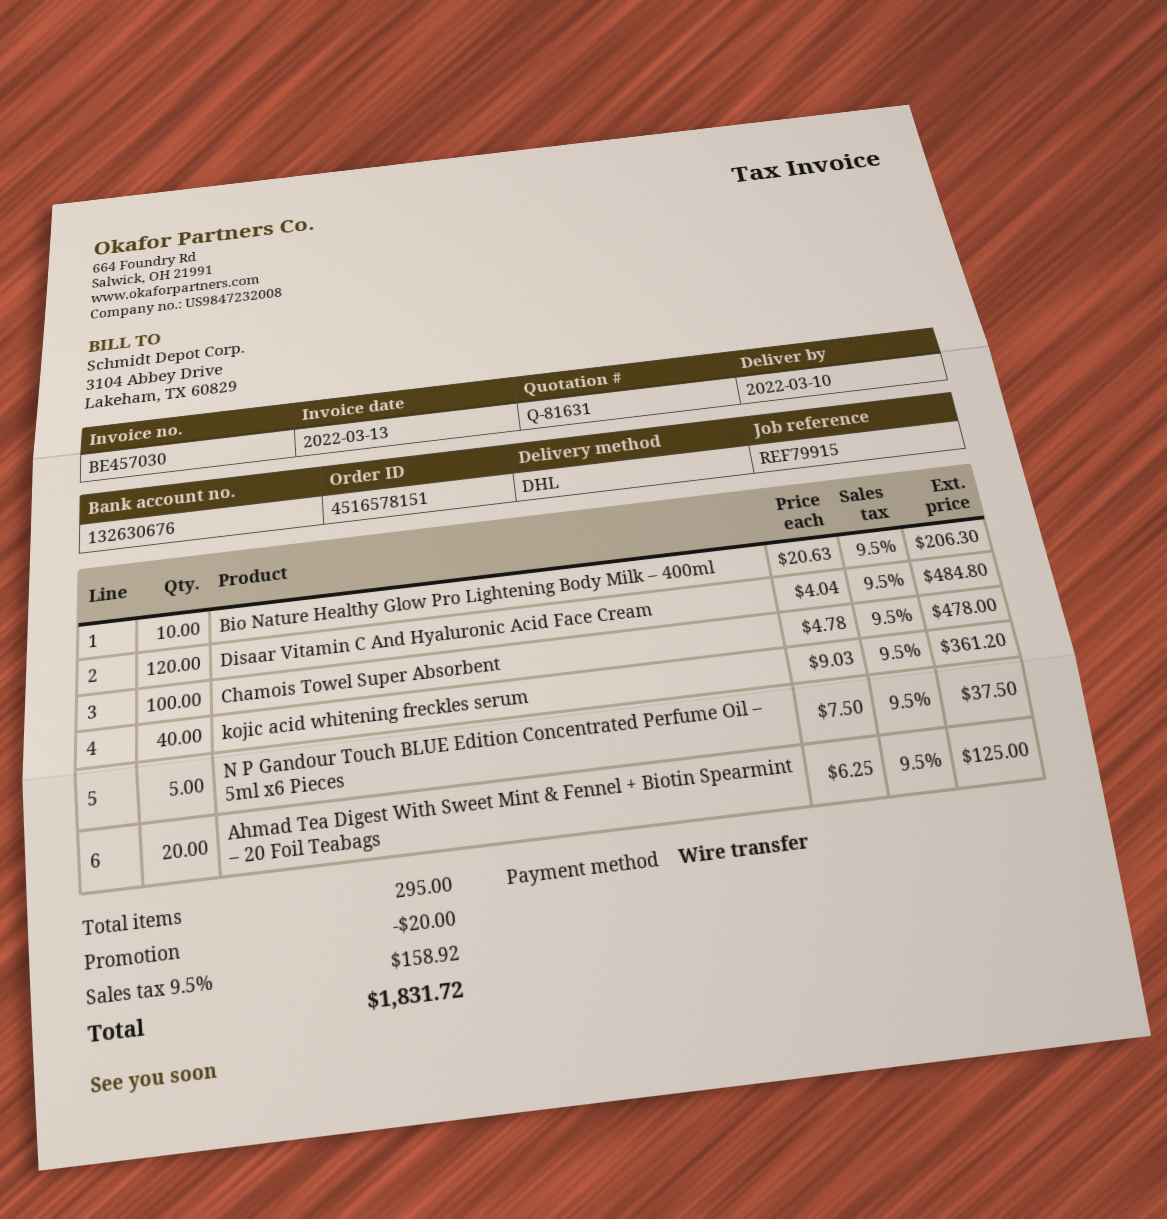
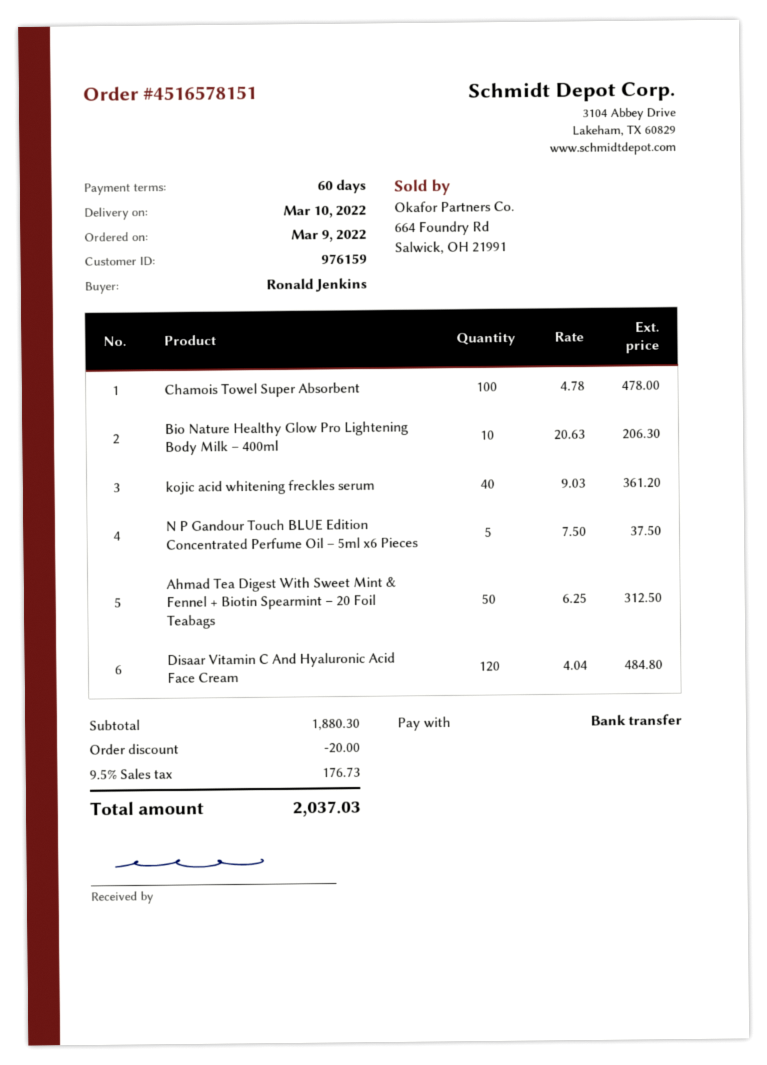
Ahmad Tea Digest With Sweet Mint & Fennel + Biotin Spearmint – 20 Foil Teabags: 20 x 6.25 = 125.00 -> 50 x 6.25 = 312.50
tax: 9.5% = 158.92 -> 9.5% = 176.73
total: 1831.72 -> 2037.03

